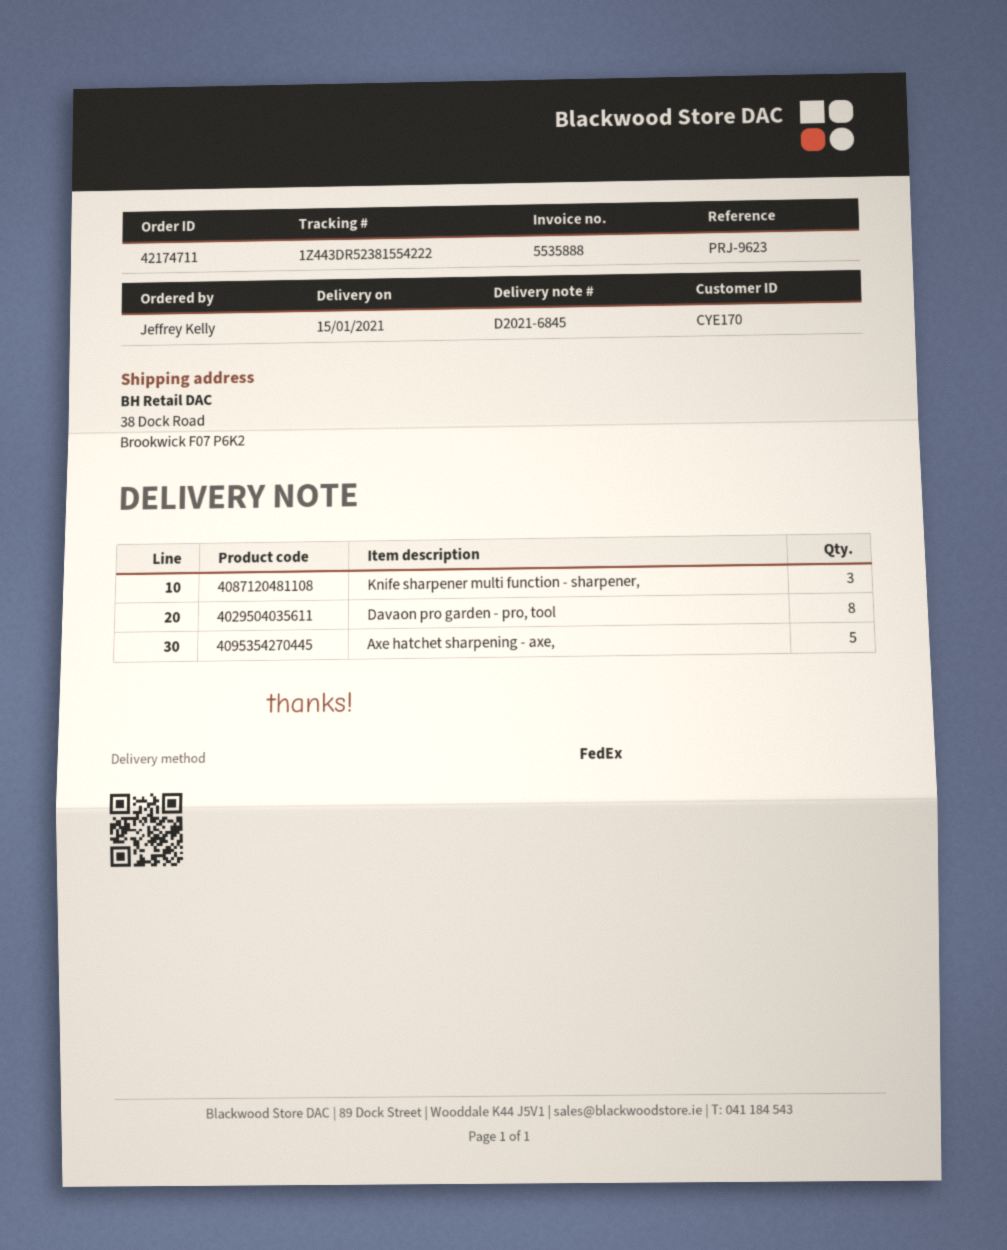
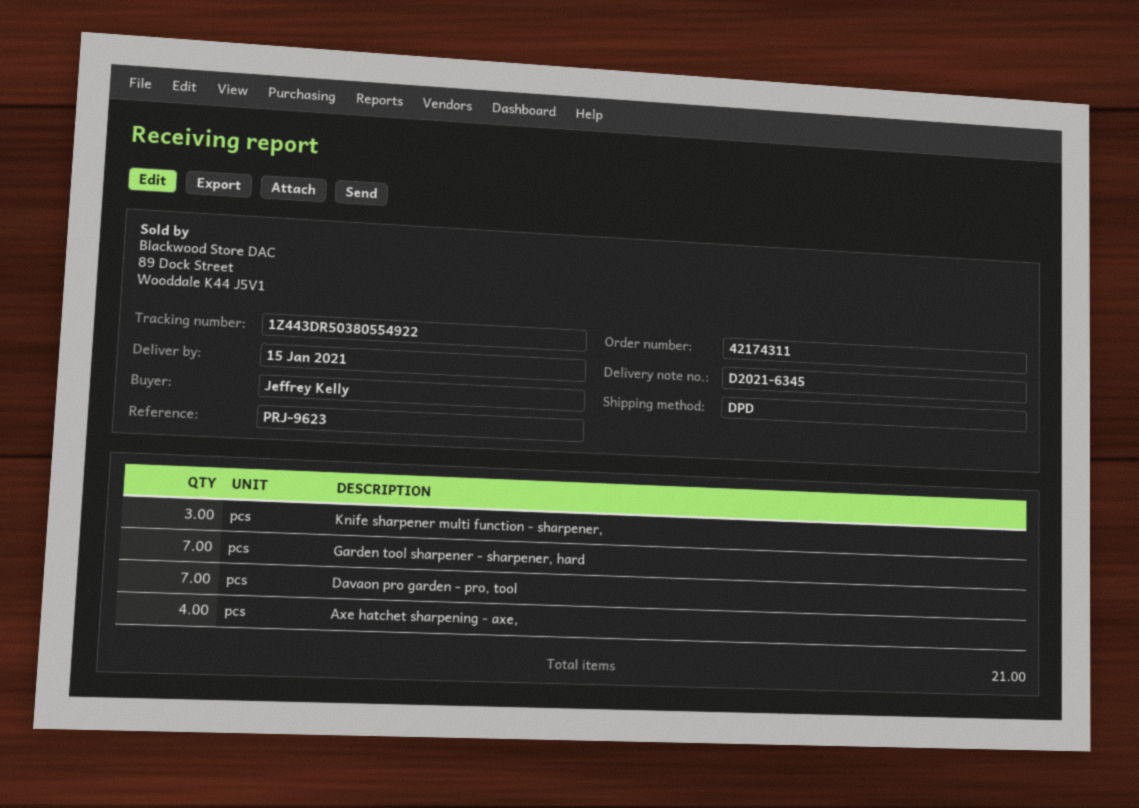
order number: 42174711 -> 42174311
delivery note number: D2021-6845 -> D2021-6345
shipping method: FedEx -> DPD
tracking number: 1Z443DR52381554222 -> 1Z443DR50380554922
Davaon pro garden - pro, tool: 8 -> 7
Axe hatchet sharpening - axe,: 5 -> 4
Garden tool sharpener - sharpener, hard: none -> 7

